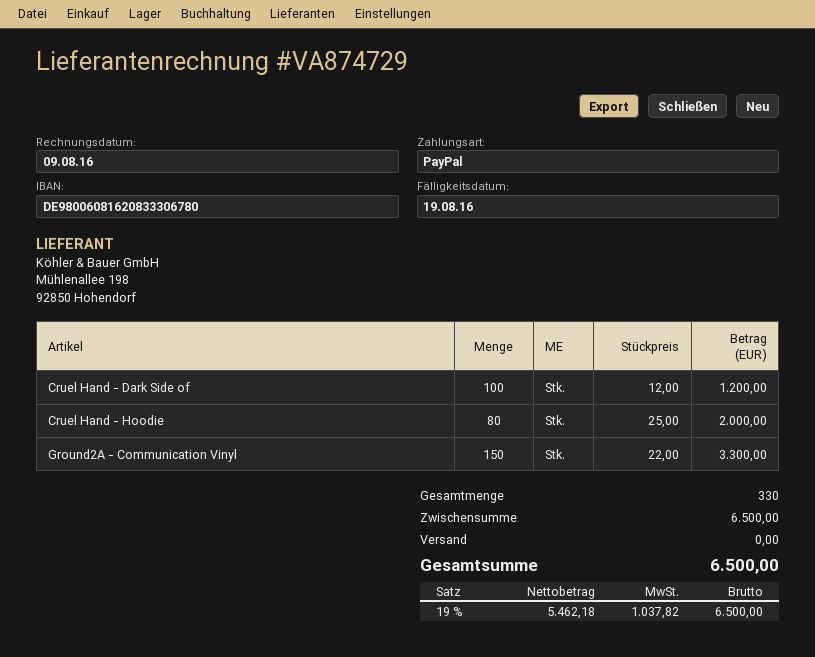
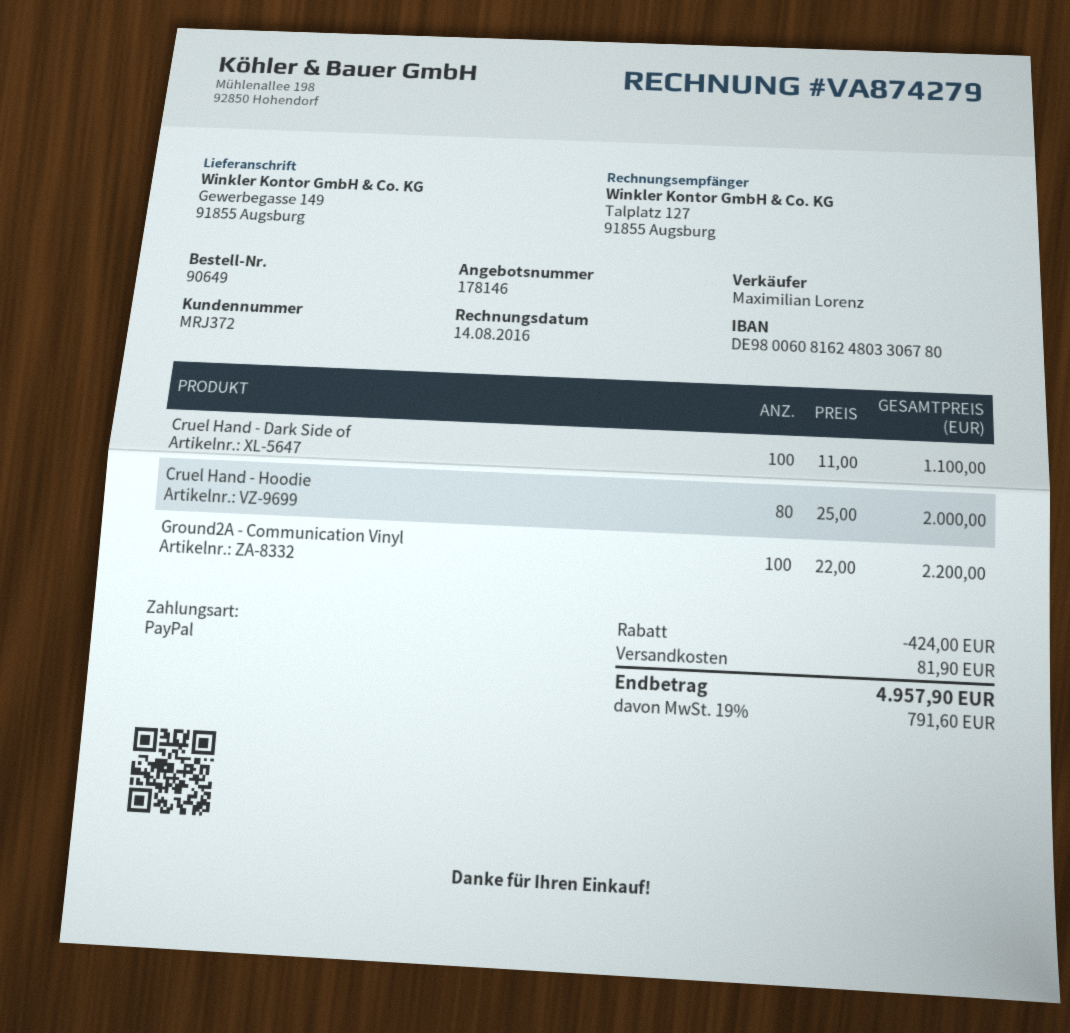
invoice number: VA874729 -> VA874279
invoice date: 2016-08-09 -> 2016-08-14
bank account: DE98006081620833306780 -> DE98006081624803306780
Cruel Hand - Dark Side of: 100 x 12.00 = 1200.00 -> 100 x 11.00 = 1100.00
Ground2A - Communication Vinyl: 150 x 22.00 = 3300.00 -> 100 x 22.00 = 2200.00
discount: none -> 424.00
shipping: 0.00 -> 81.90
tax: 19% = 1037.82 -> 19% = 791.60
total: 6500.00 -> 4957.90

